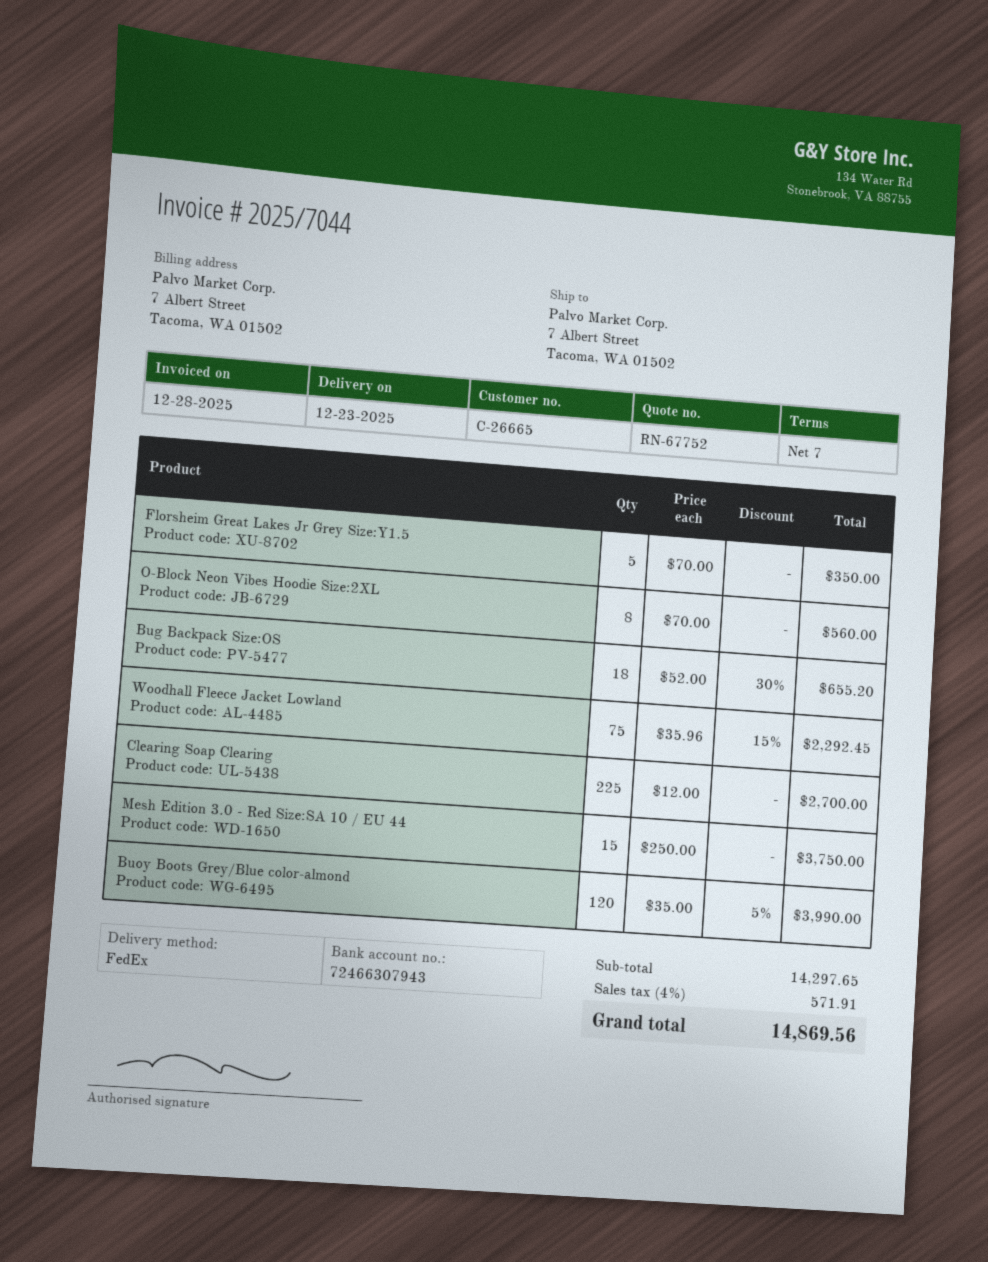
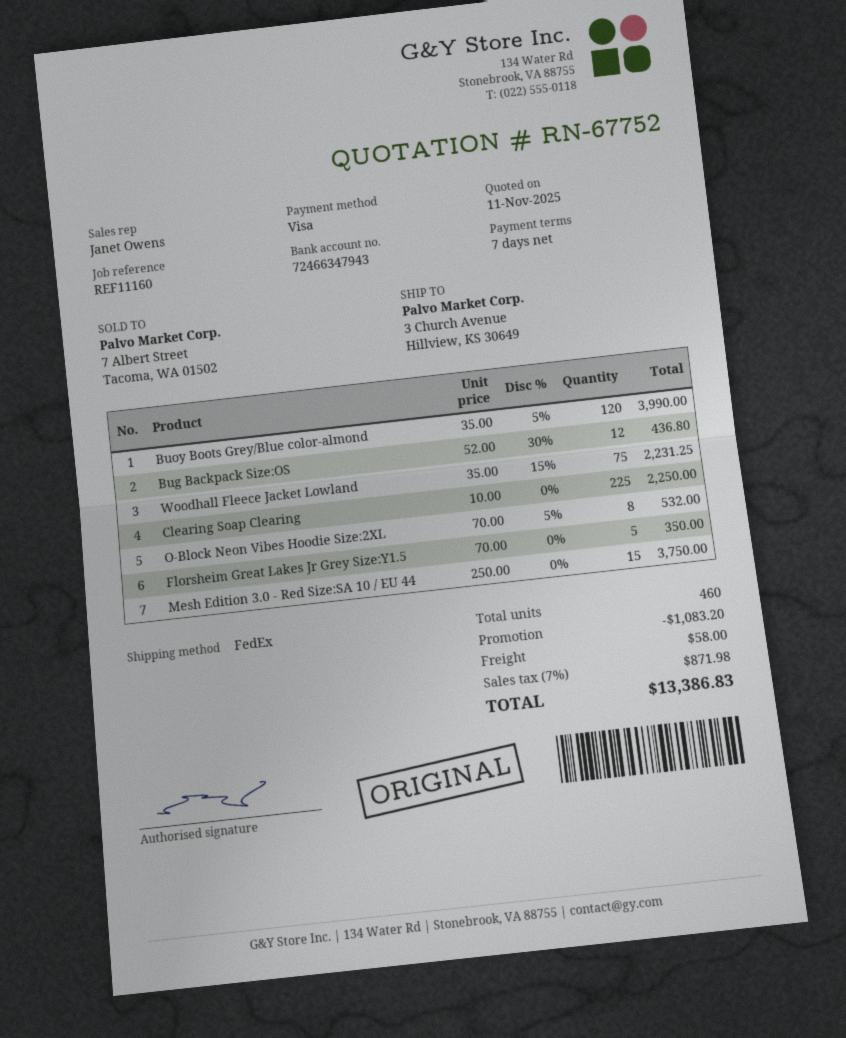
bank account: 72466307943 -> 72466347943
ship to: 7 Albert Street, Tacoma, WA 01502 -> 3 Church Avenue, Hillview, KS 30649
O-Block Neon Vibes Hoodie Size:2XL: 8 x 70.00 = 560.00 -> 8 x 70.00 - 5% = 532.00
Bug Backpack Size:OS: 18 x 52.00 - 30% = 655.20 -> 12 x 52.00 - 30% = 436.80
Woodhall Fleece Jacket Lowland: 75 x 35.96 - 15% = 2292.45 -> 75 x 35.00 - 15% = 2231.25
Clearing Soap Clearing: 225 x 12.00 = 2700.00 -> 225 x 10.00 = 2250.00
discount: none -> 1083.20
shipping: none -> 58.00
tax: 4% = 571.91 -> 7% = 871.98
total: 14869.56 -> 13386.83

